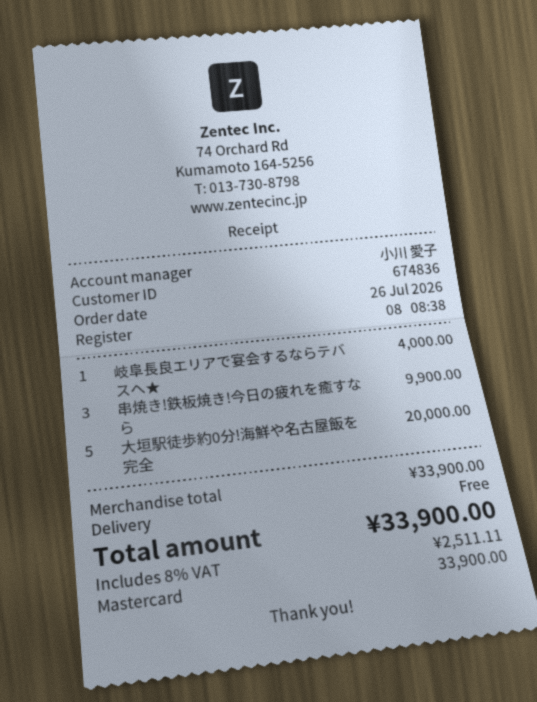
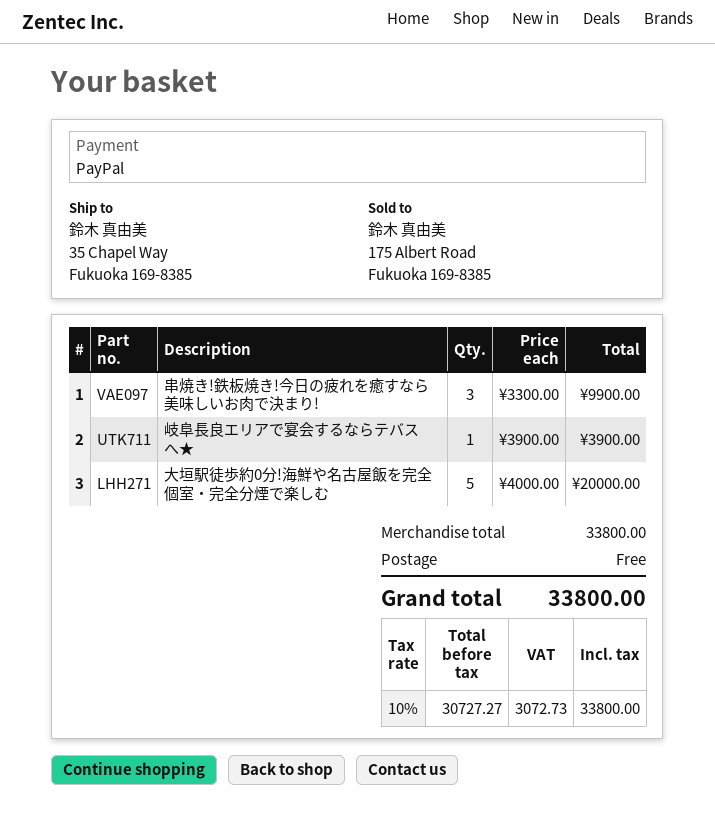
payment method: Mastercard -> PayPal
岐阜長良エリアで宴会するならテバスへ★: 1 for 4000.00 -> 1 for 3900.00
subtotal: 33900.00 -> 33800.00
tax: 8% = 2511.11 -> 10% = 3072.73
total: 33900.00 -> 33800.00

